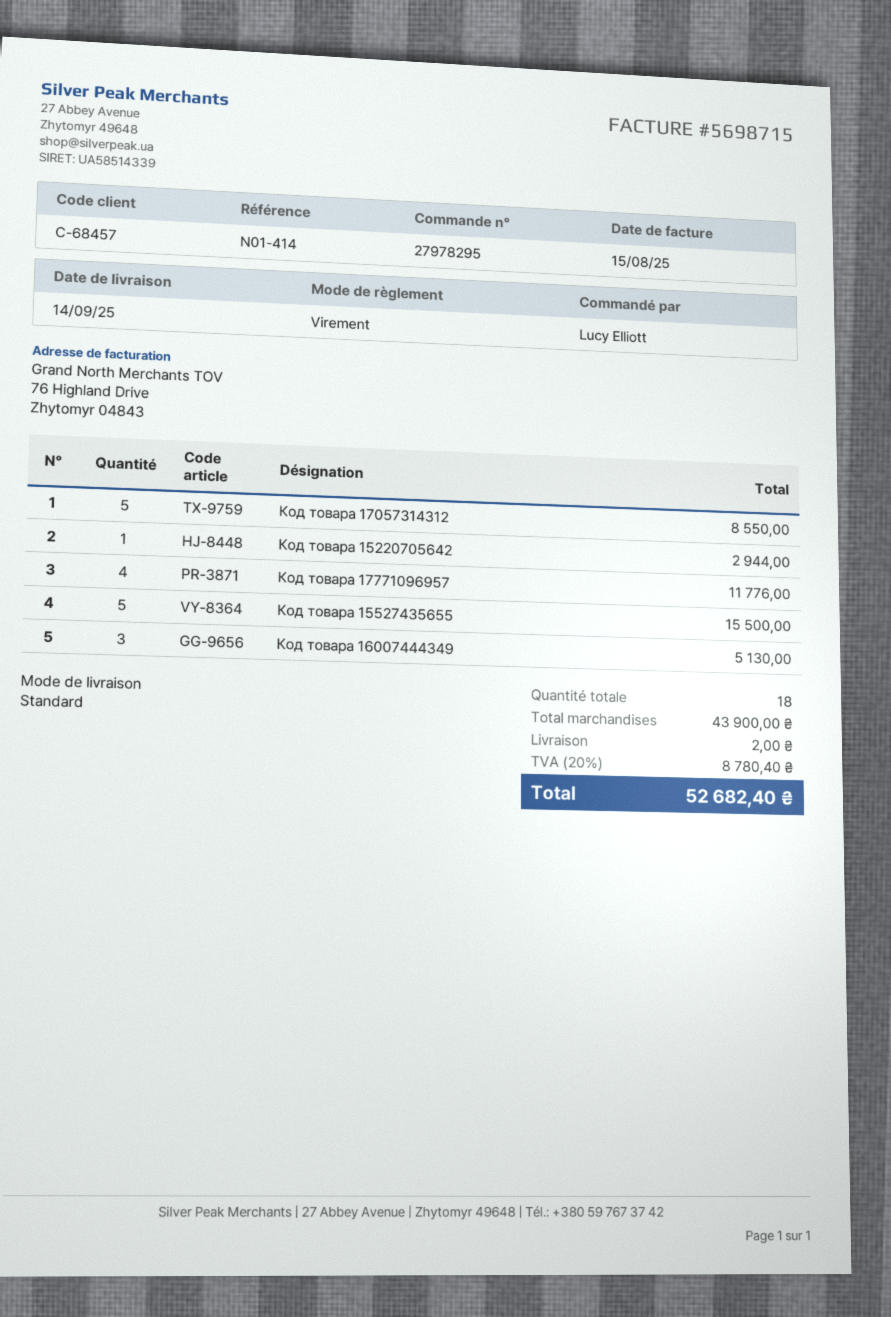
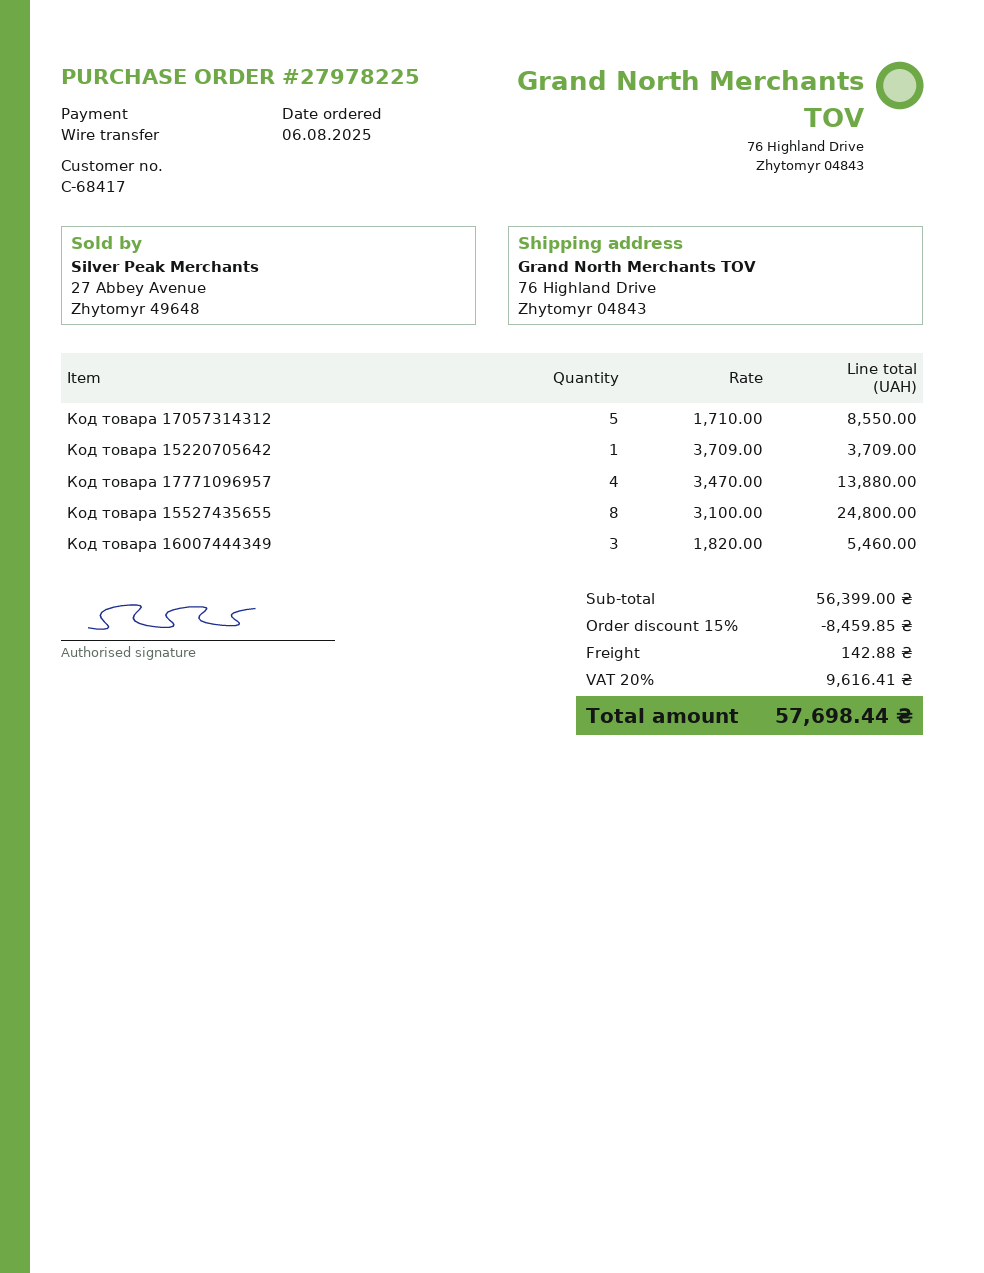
order number: 27978295 -> 27978225
customer number: C-68457 -> C-68417
Код товара 15220705642: 1 for 2944.00 -> 1 for 3709.00
Код товара 17771096957: 4 for 11776.00 -> 4 for 13880.00
Код товара 15527435655: 5 for 15500.00 -> 8 for 24800.00
Код товара 16007444349: 3 for 5130.00 -> 3 for 5460.00
subtotal: 43900.00 -> 56399.00
discount: none -> 15% = 8459.85
shipping: 2.00 -> 142.88
tax: 20% = 8780.40 -> 20% = 9616.41
total: 52682.40 -> 57698.44

